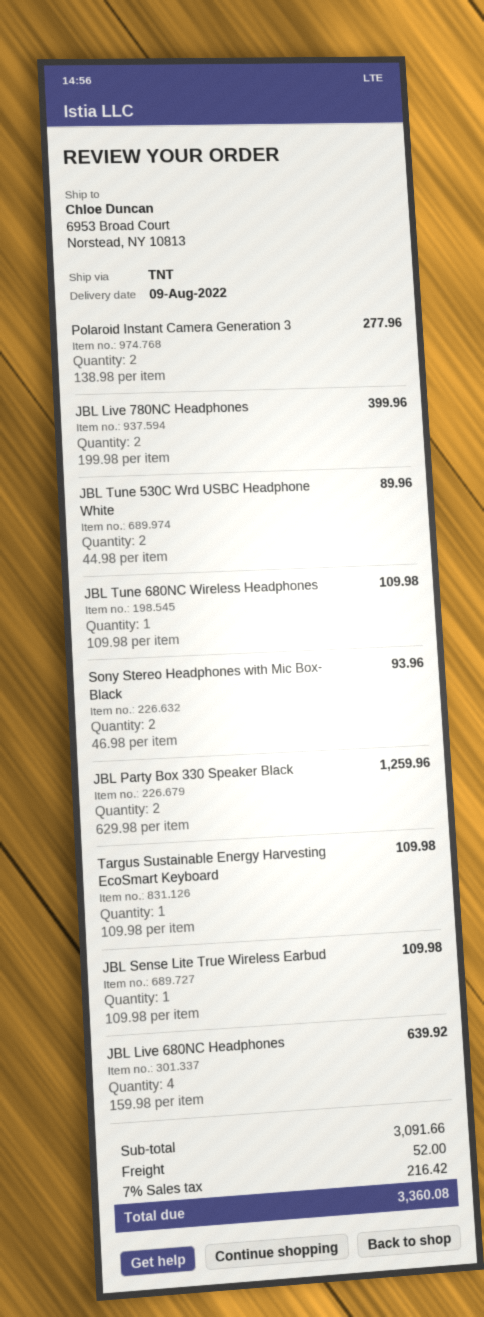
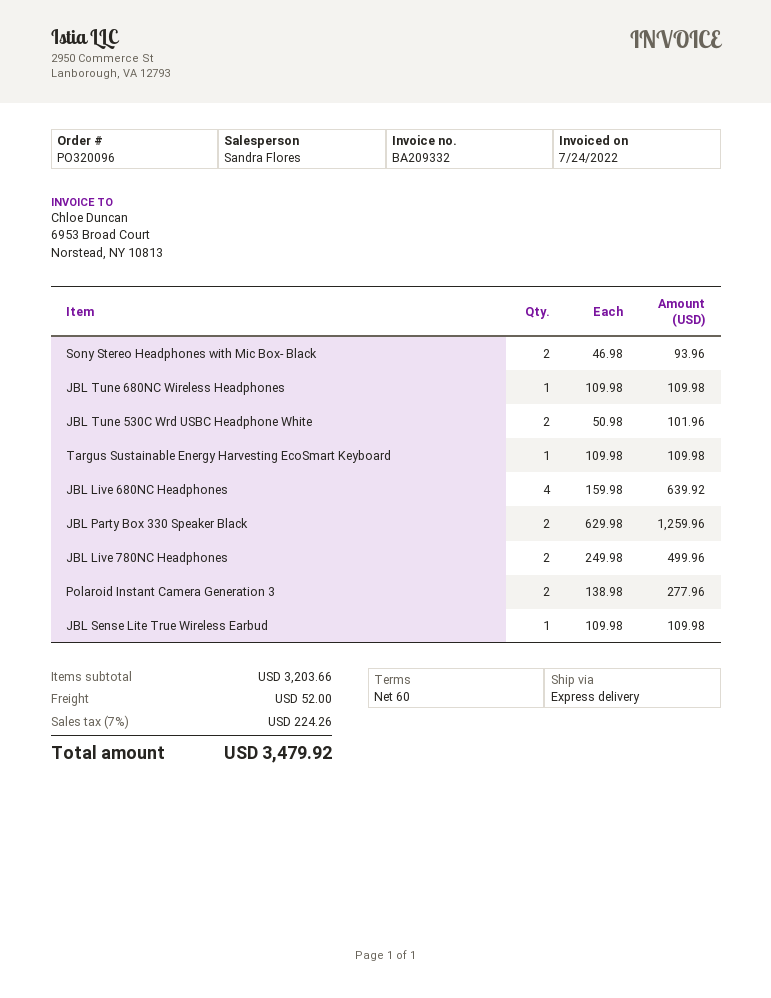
shipping method: TNT -> express
JBL Live 780NC Headphones: 2 x 199.98 = 399.96 -> 2 x 249.98 = 499.96
JBL Tune 530C Wrd USBC Headphone White: 2 x 44.98 = 89.96 -> 2 x 50.98 = 101.96
subtotal: 3091.66 -> 3203.66
tax: 7% = 216.42 -> 7% = 224.26
total: 3360.08 -> 3479.92

